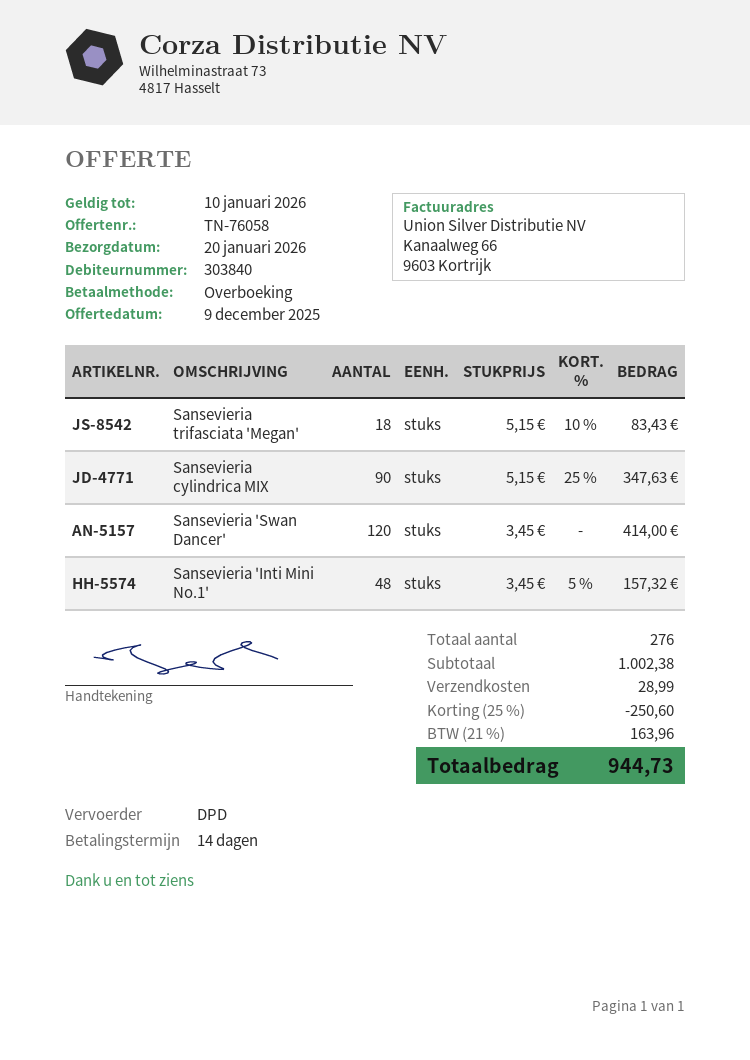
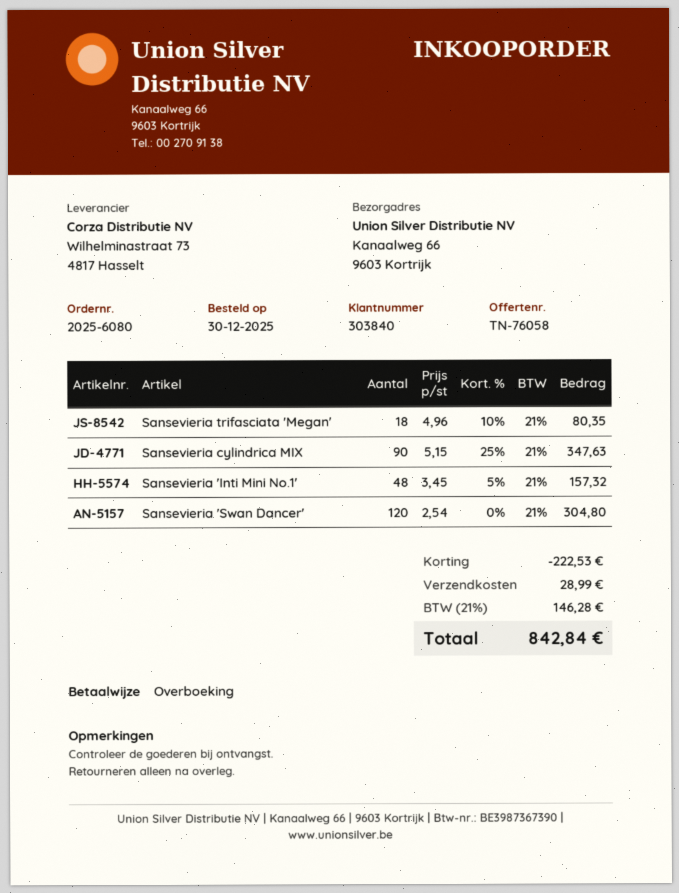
Sansevieria trifasciata 'Megan': 18 x 5.15 - 10% = 83.43 -> 18 x 4.96 - 10% = 80.35
Sansevieria 'Swan Dancer': 120 x 3.45 = 414.00 -> 120 x 2.54 = 304.80
discount: 250.60 -> 222.53
tax: 21% = 163.96 -> 21% = 146.28
total: 944.73 -> 842.84

